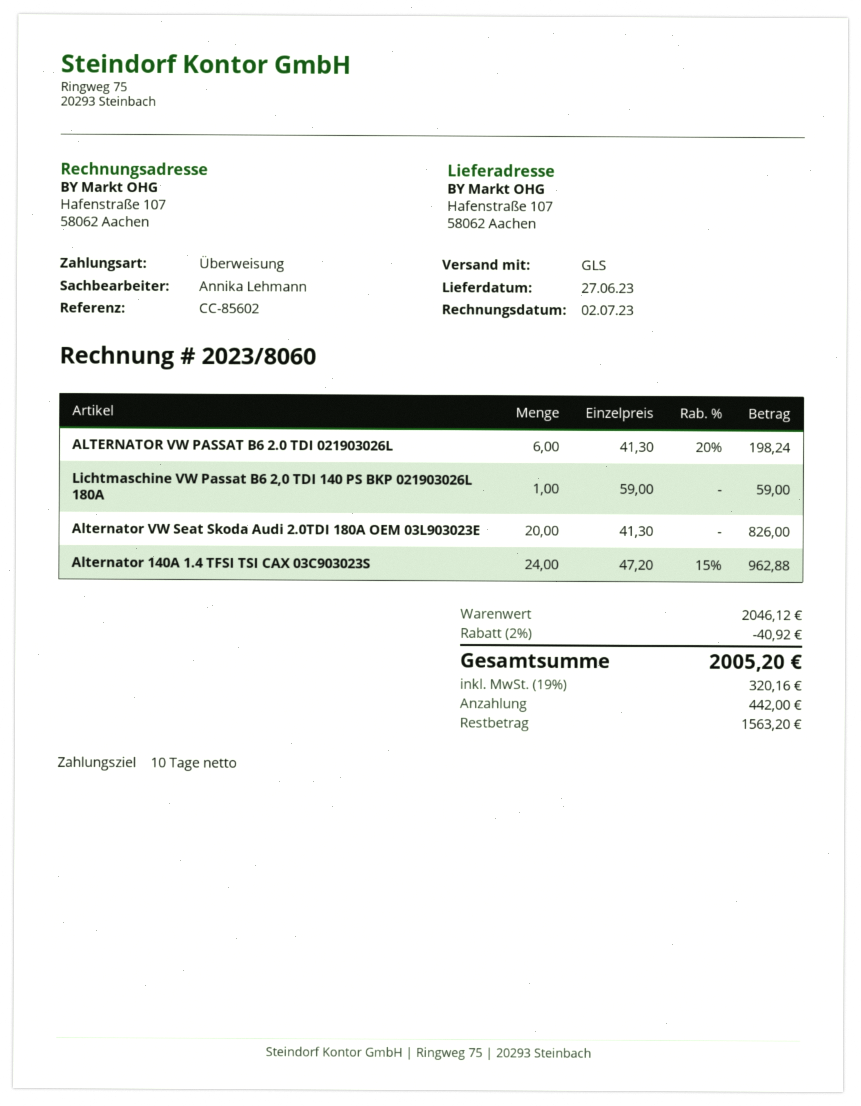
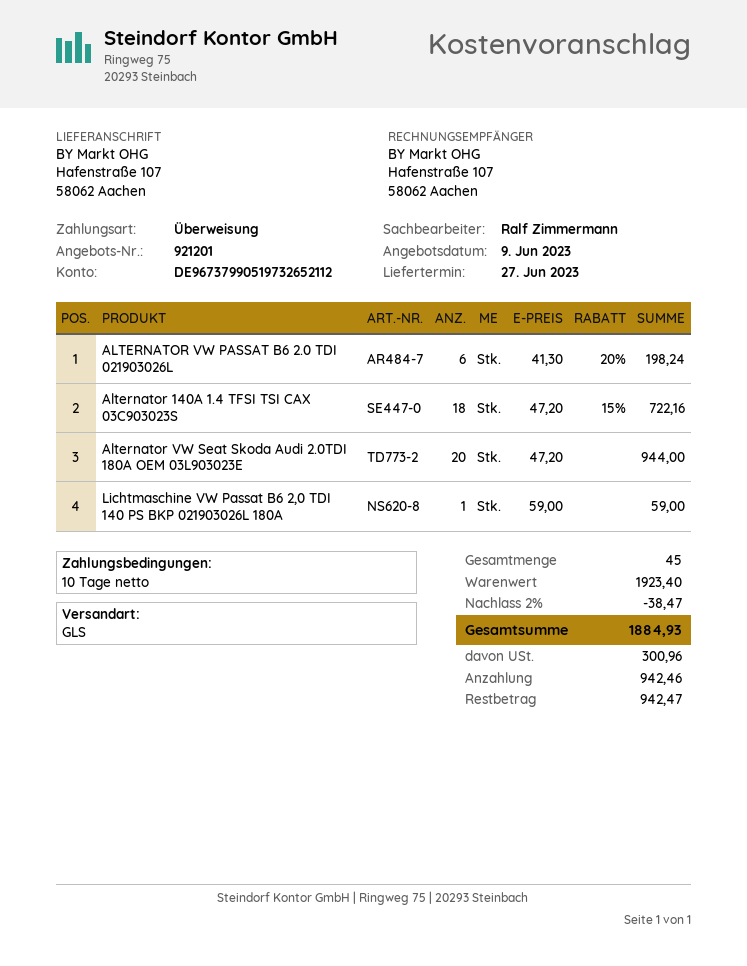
sales rep: Annika Lehmann -> Ralf Zimmermann
Alternator VW Seat Skoda Audi 2.0TDI 180A OEM 03L903023E: 20 x 41.30 = 826.00 -> 20 x 47.20 = 944.00
Alternator 140A 1.4 TFSI TSI CAX 03C903023S: 24 x 47.20 - 15% = 962.88 -> 18 x 47.20 - 15% = 722.16
subtotal: 2046.12 -> 1923.40
discount: 2% = 40.92 -> 2% = 38.47
tax: 320.16 -> 300.96
total: 2005.20 -> 1884.93
deposit: 442.00 -> 942.46
balance: 1563.20 -> 942.47

